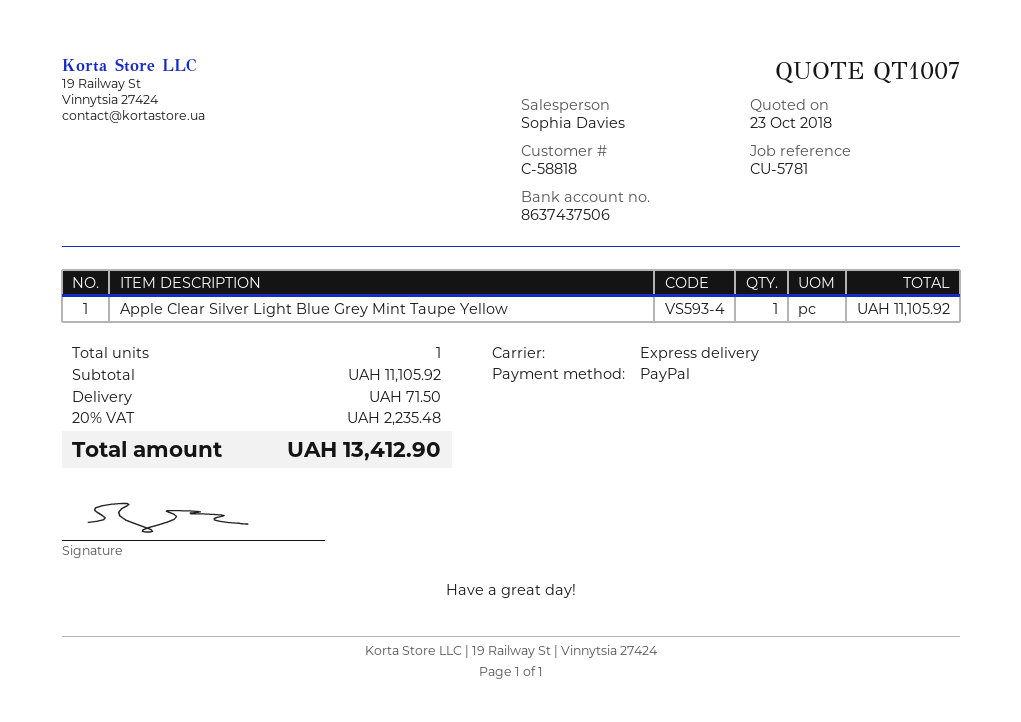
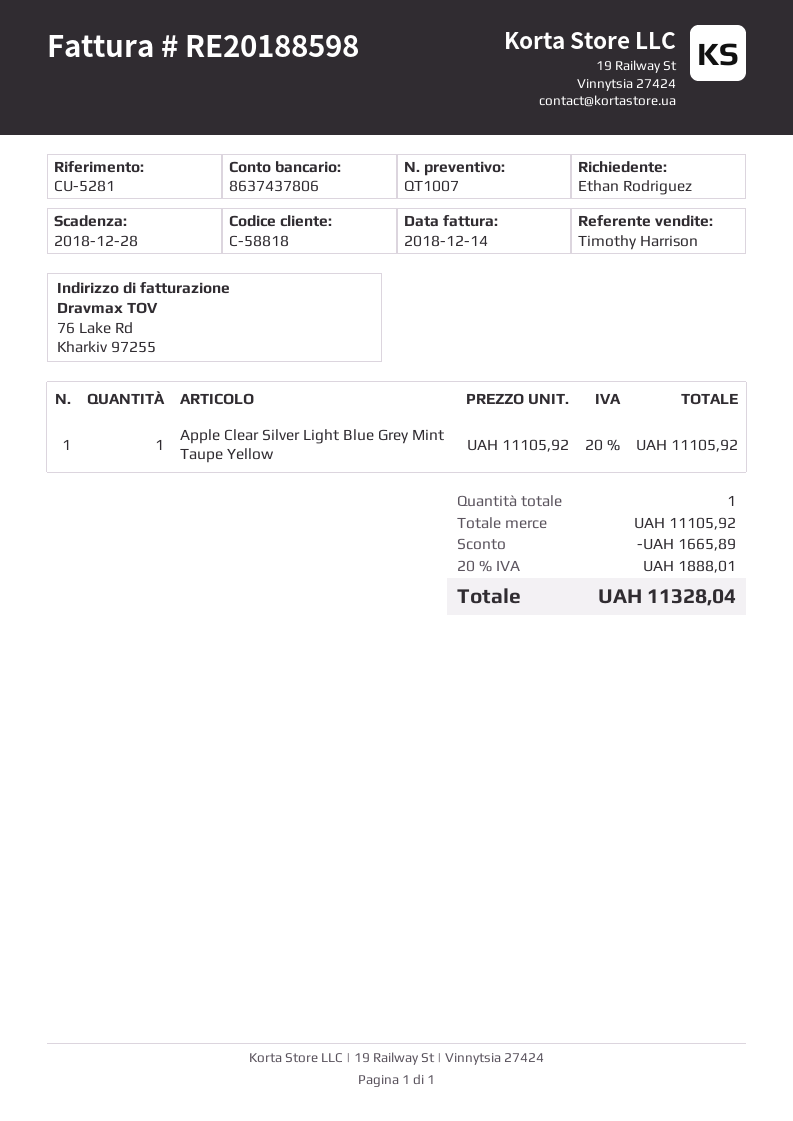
reference: CU-5781 -> CU-5281
sales rep: Sophia Davies -> Timothy Harrison
bank account: 8637437506 -> 8637437806
discount: none -> 1665.89
shipping: 71.50 -> none
tax: 20% = 2235.48 -> 20% = 1888.01
total: 13412.90 -> 11328.04

